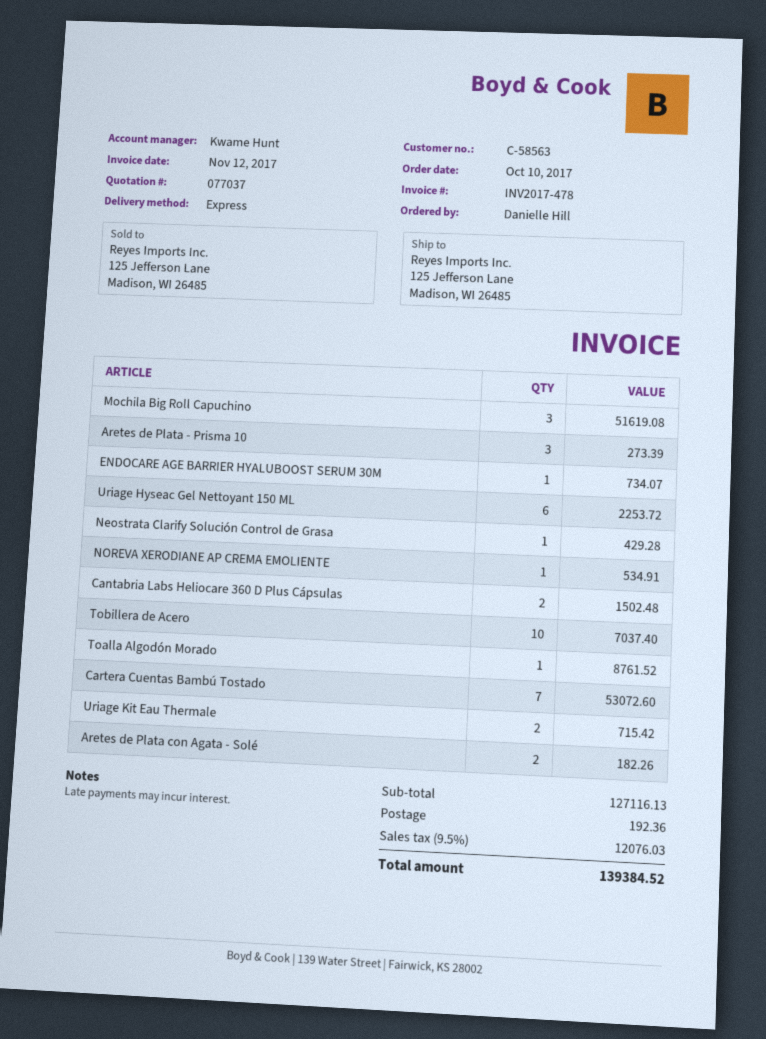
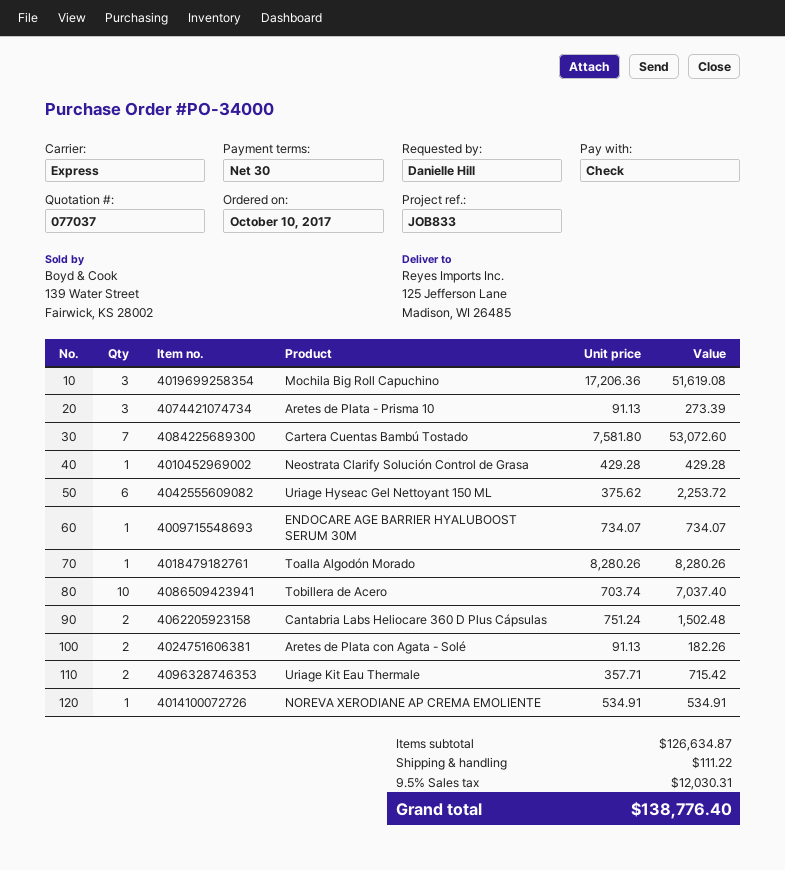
Toalla Algodón Morado: 1 for 8761.52 -> 1 for 8280.26
subtotal: 127116.13 -> 126634.87
shipping: 192.36 -> 111.22
tax: 9.5% = 12076.03 -> 9.5% = 12030.31
total: 139384.52 -> 138776.40

